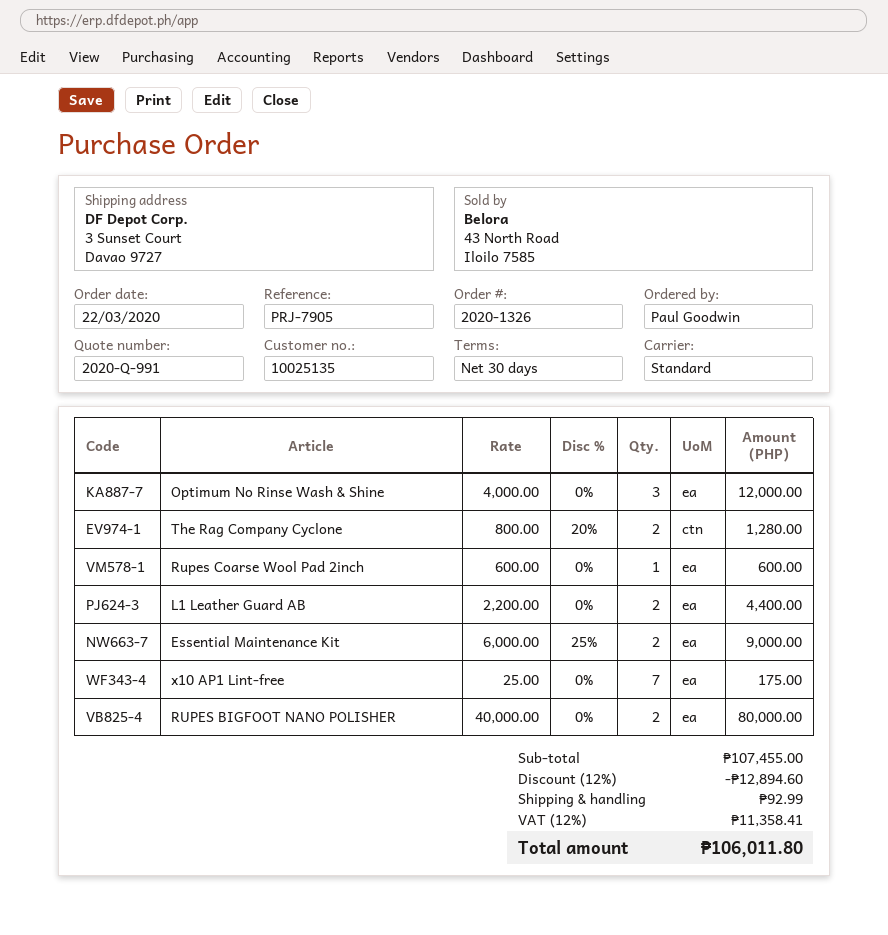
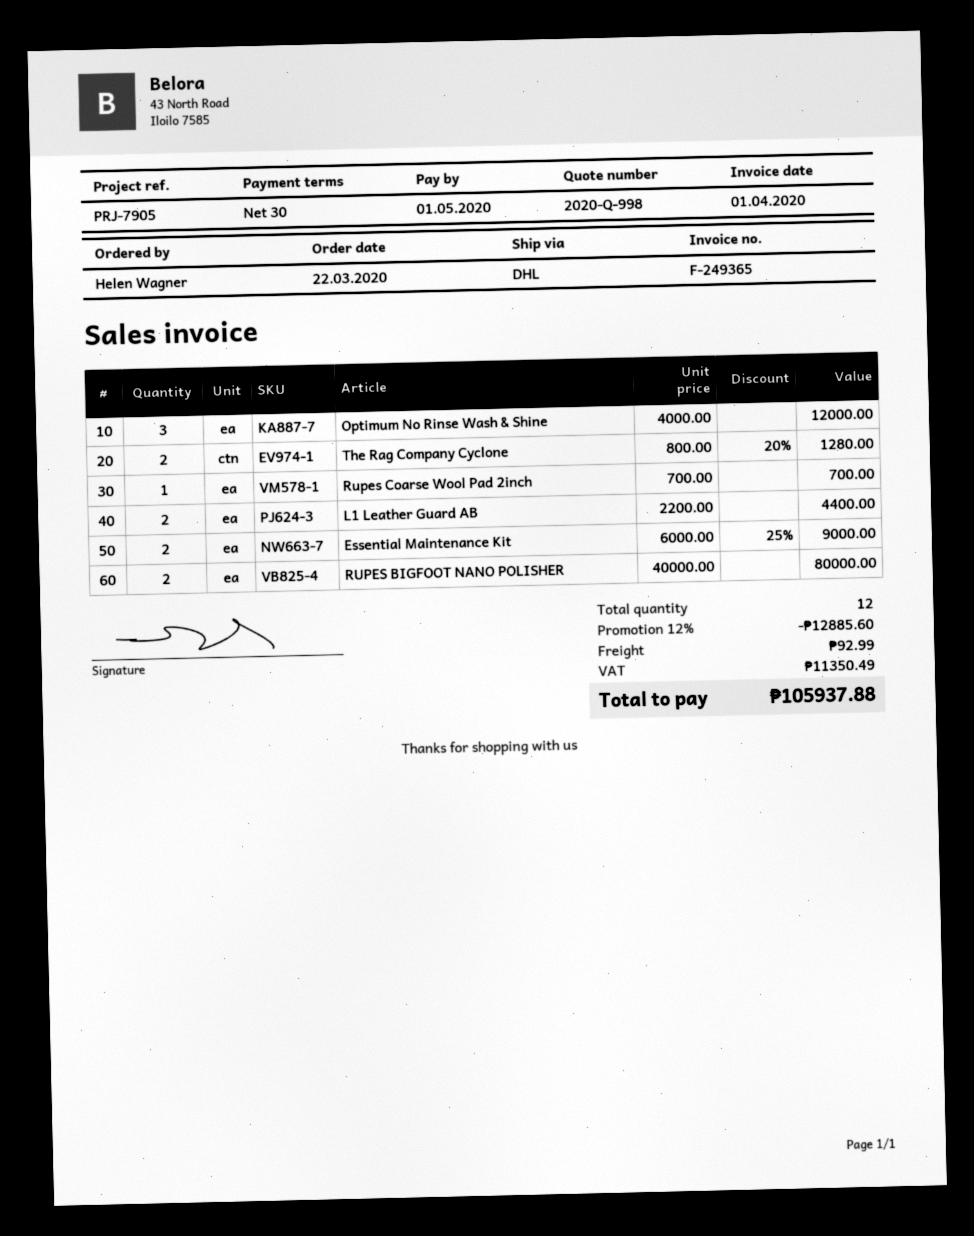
quote number: 2020-Q-991 -> 2020-Q-998
ordered by: Paul Goodwin -> Helen Wagner
shipping method: standard -> DHL
Rupes Coarse Wool Pad 2inch: 1 x 600.00 = 600.00 -> 1 x 700.00 = 700.00
x10 AP1 Lint-free: 7 x 25.00 = 175.00 -> none
discount: 12% = 12894.60 -> 12% = 12885.60
tax: 11358.41 -> 11350.49
total: 106011.80 -> 105937.88

